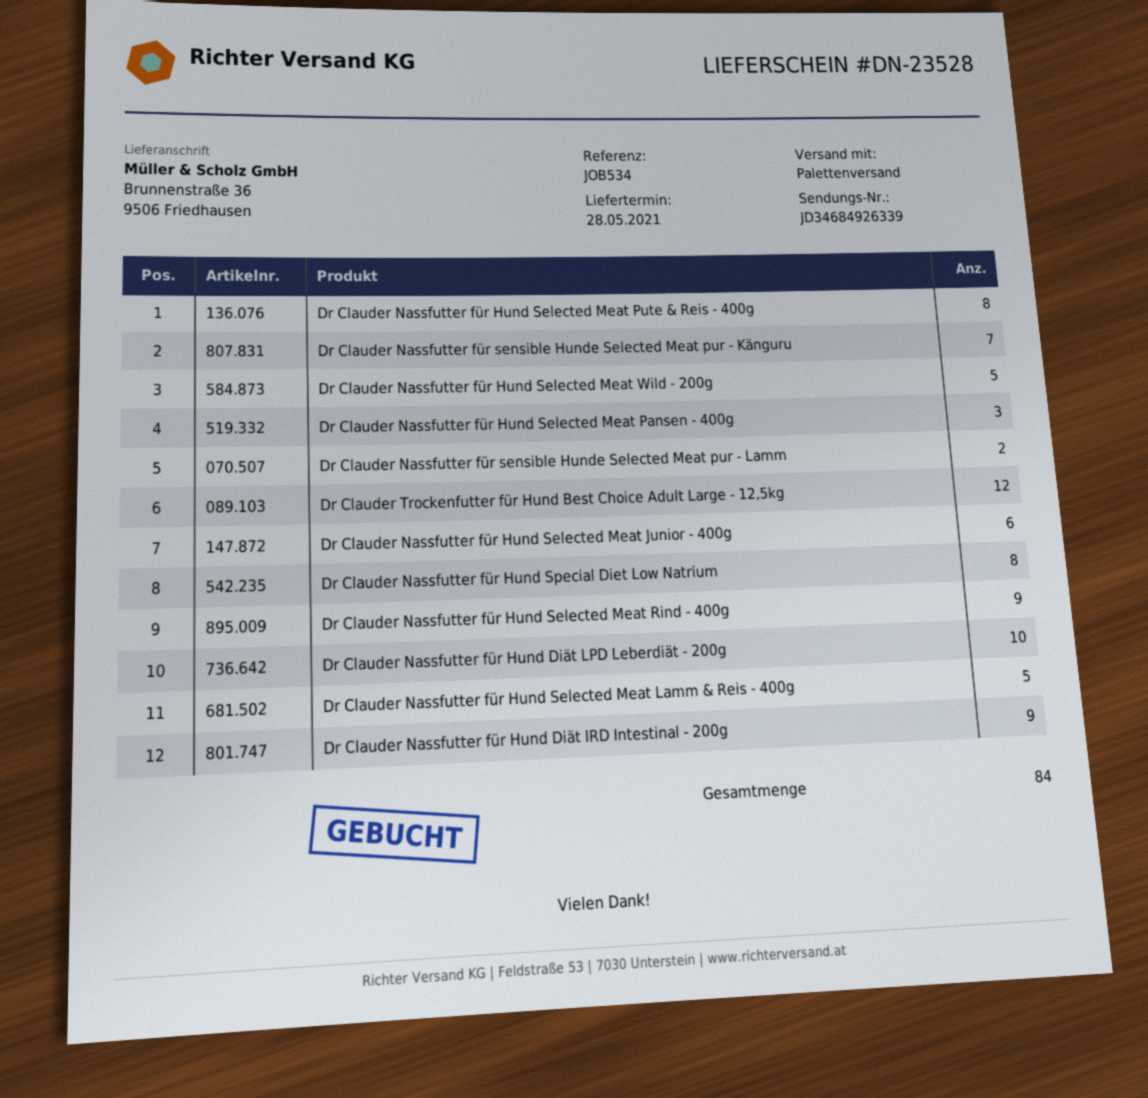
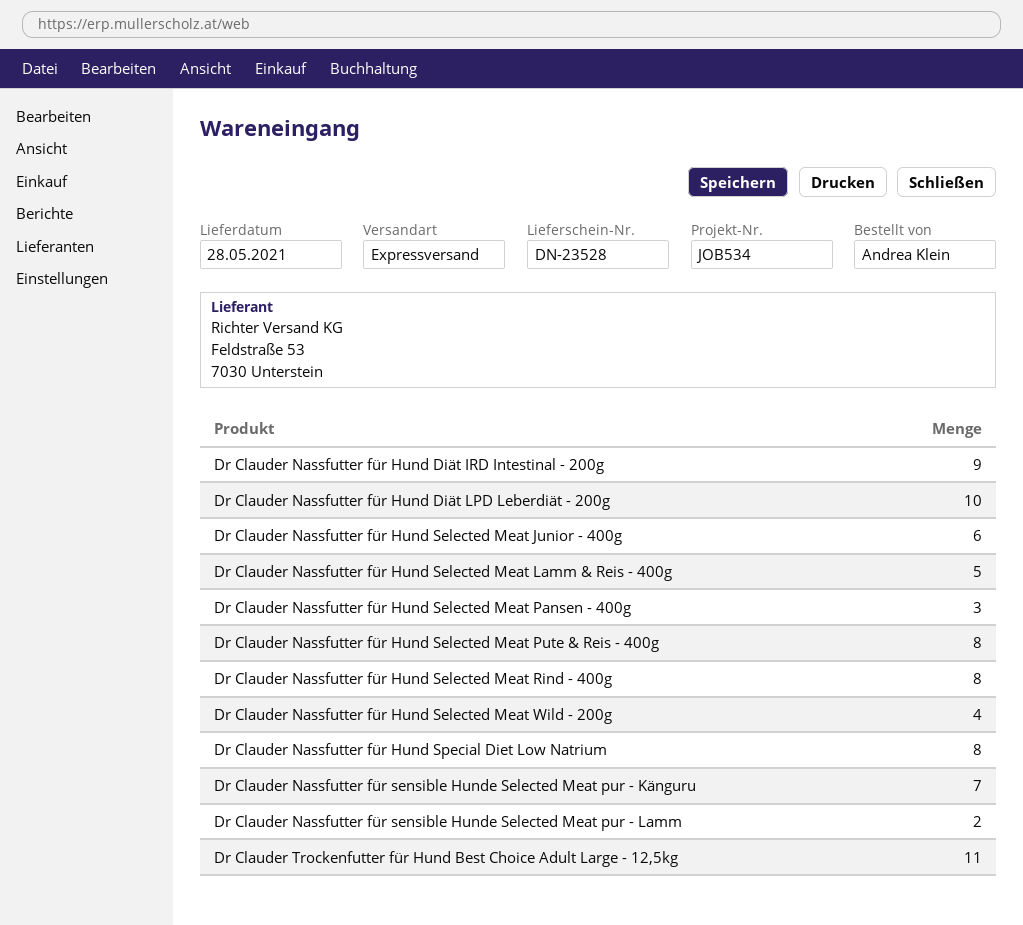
shipping method: pallet freight -> express
Dr Clauder Nassfutter für Hund Selected Meat Wild - 200g: 5 -> 4
Dr Clauder Trockenfutter für Hund Best Choice Adult Large - 12,5kg: 12 -> 11
Dr Clauder Nassfutter für Hund Selected Meat Rind - 400g: 9 -> 8

